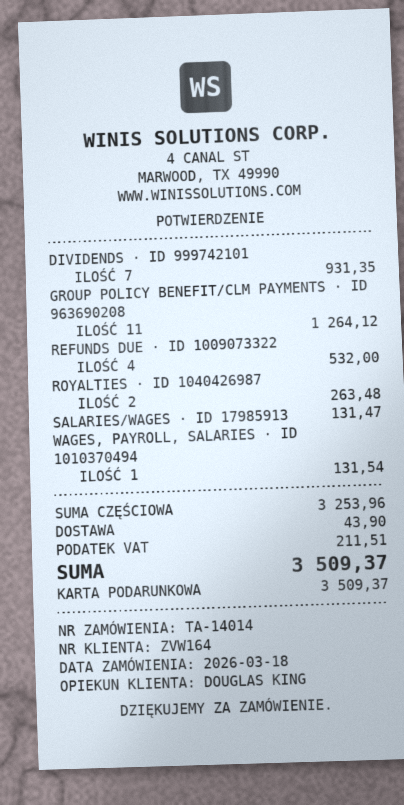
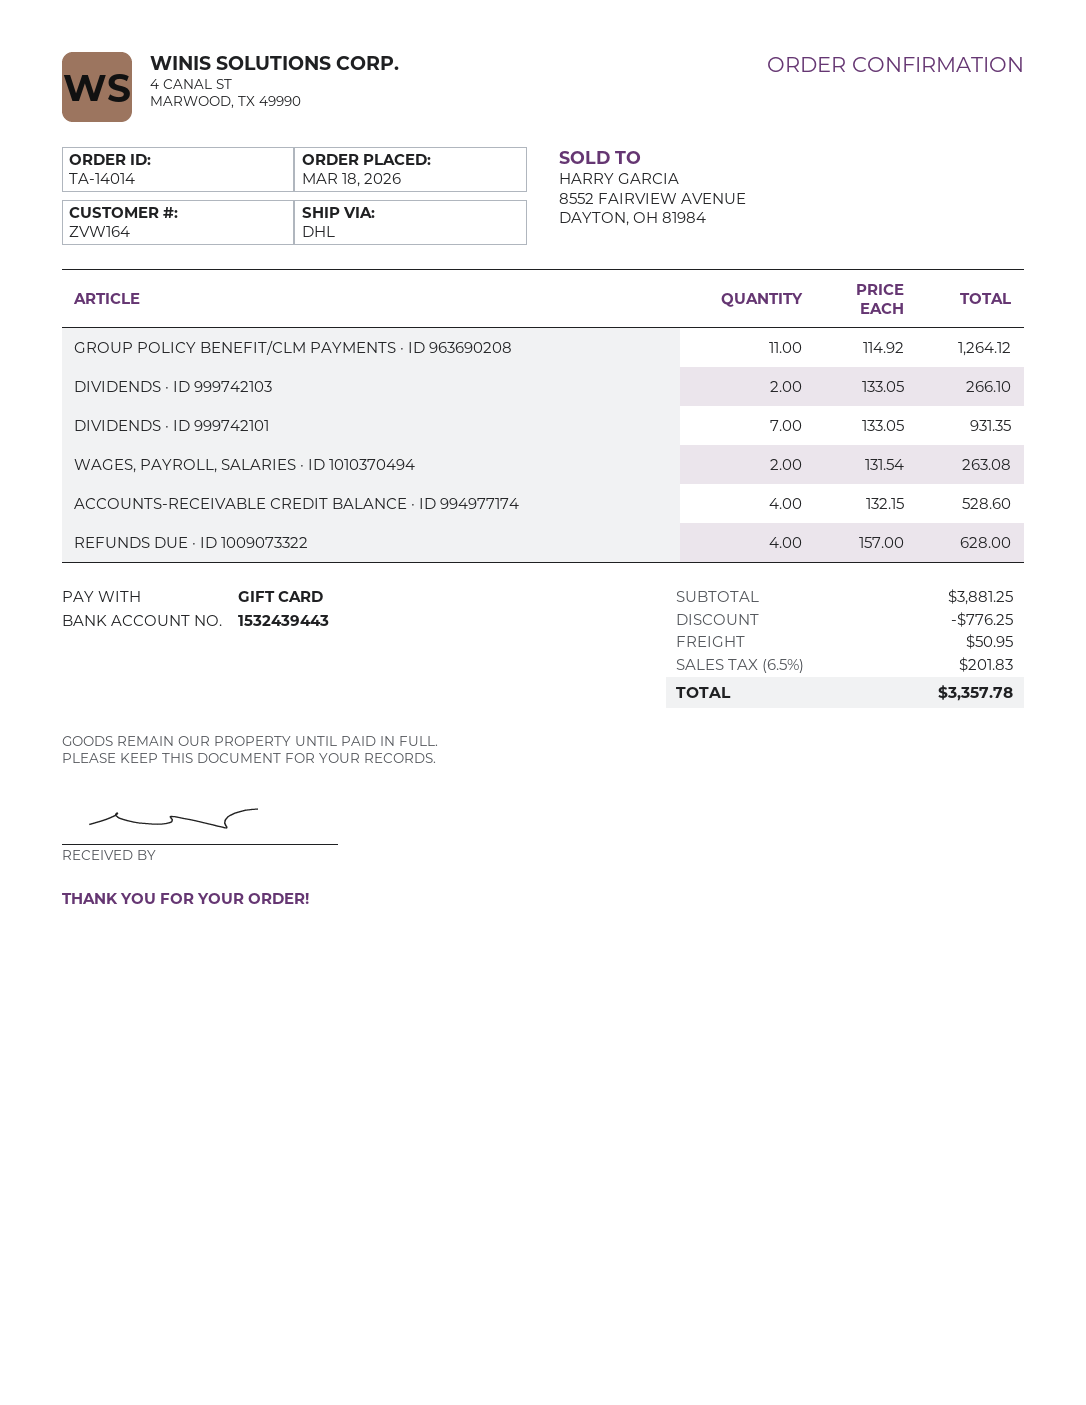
REFUNDS DUE · ID 1009073322: 4 for 532.00 -> 4 for 628.00
ROYALTIES · ID 1040426987: 2 for 263.48 -> none
SALARIES/WAGES · ID 17985913: 1 for 131.47 -> none
WAGES, PAYROLL, SALARIES · ID 1010370494: 1 for 131.54 -> 2 for 263.08
DIVIDENDS · ID 999742103: none -> 2 for 266.10
ACCOUNTS-RECEIVABLE CREDIT BALANCE · ID 994977174: none -> 4 for 528.60
subtotal: 3253.96 -> 3881.25
discount: none -> 776.25
shipping: 43.90 -> 50.95
tax: 211.51 -> 201.83
total: 3509.37 -> 3357.78

